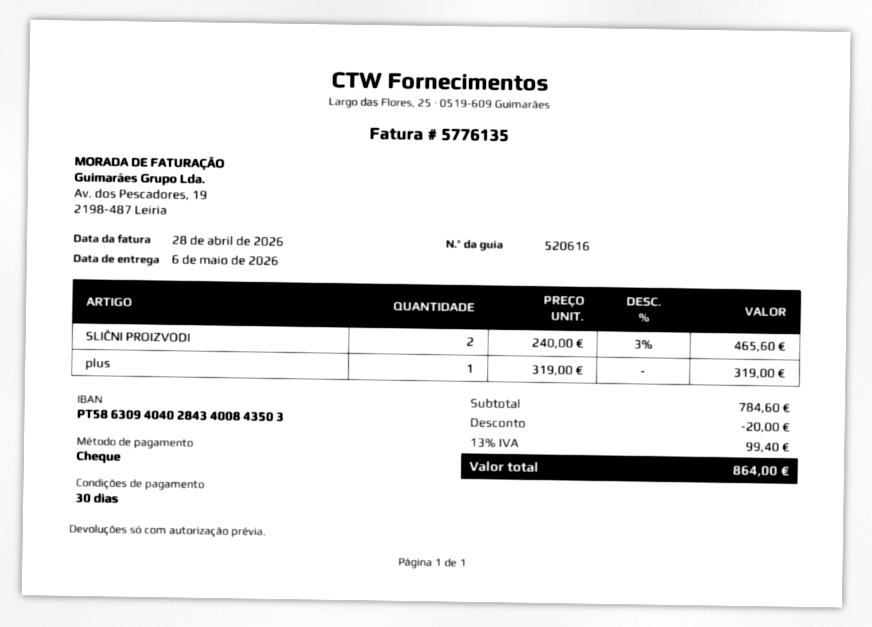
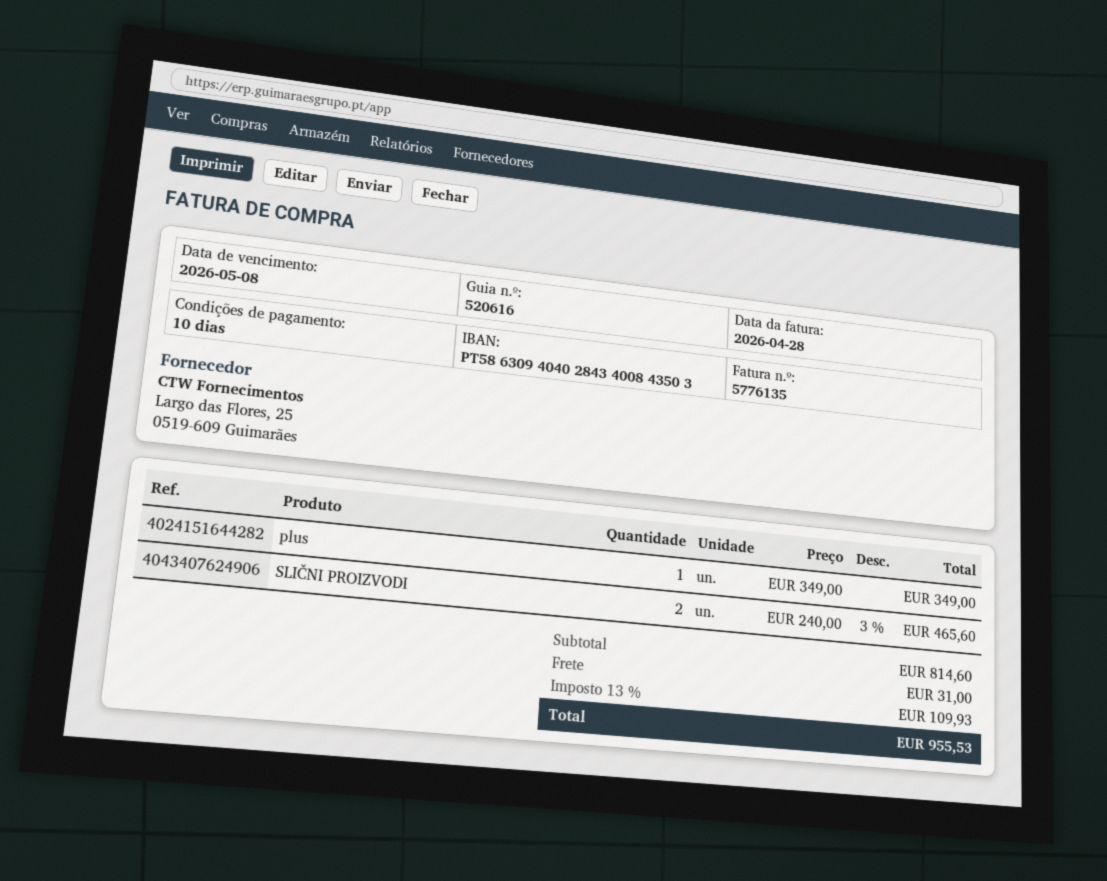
payment terms: 30 days -> 10 days
plus: 1 x 319.00 = 319.00 -> 1 x 349.00 = 349.00
subtotal: 784.60 -> 814.60
discount: 20.00 -> none
shipping: none -> 31.00
tax: 13% = 99.40 -> 13% = 109.93
total: 864.00 -> 955.53

